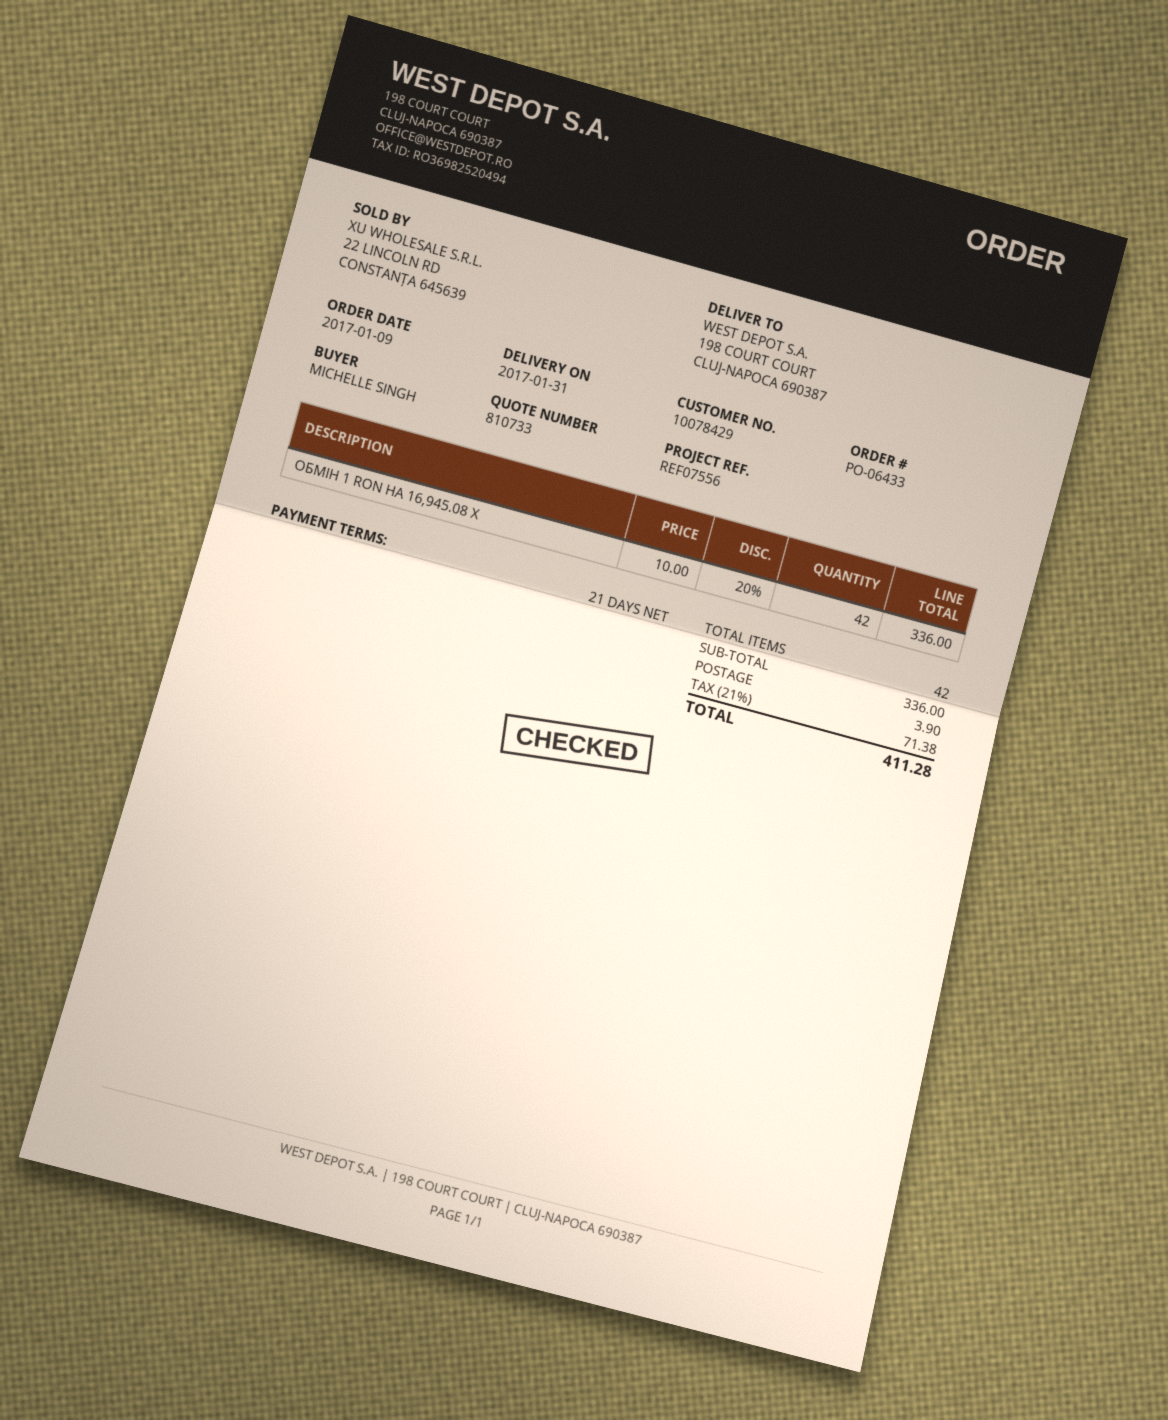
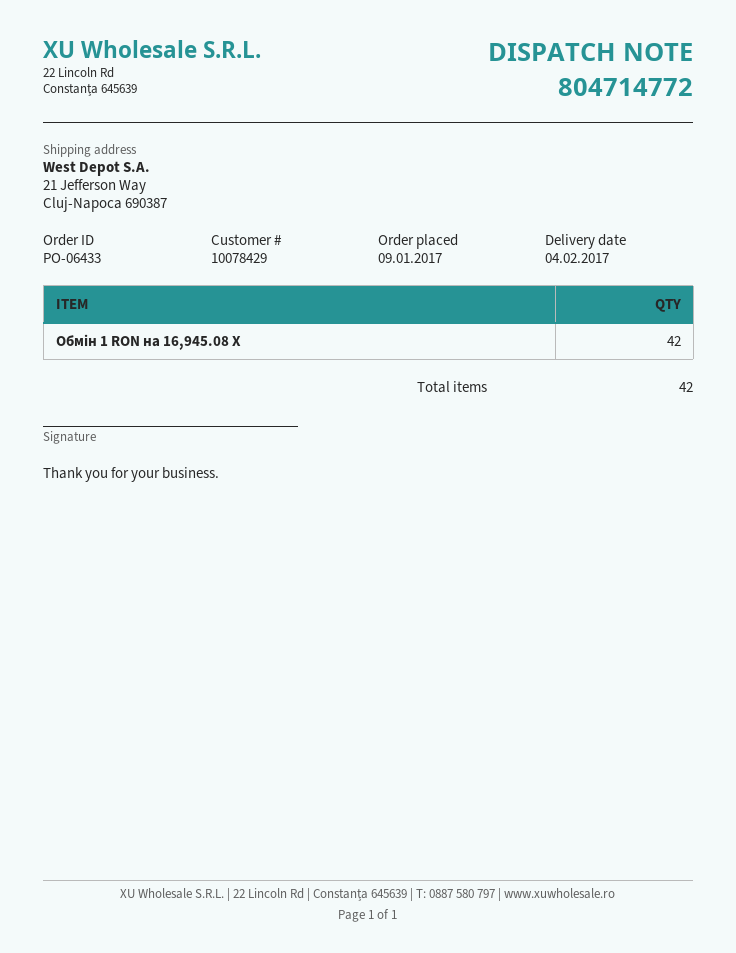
delivery date: 2017-01-31 -> 2017-02-04
ship to: 198 COURT COURT, CLUJ-NAPOCA 690387 -> 21 Jefferson Way, Cluj-Napoca 690387

